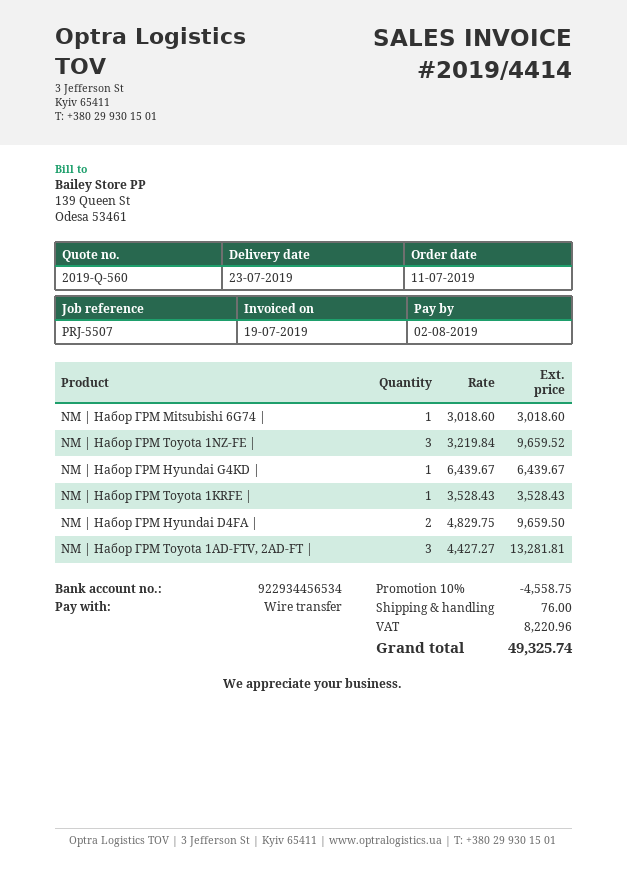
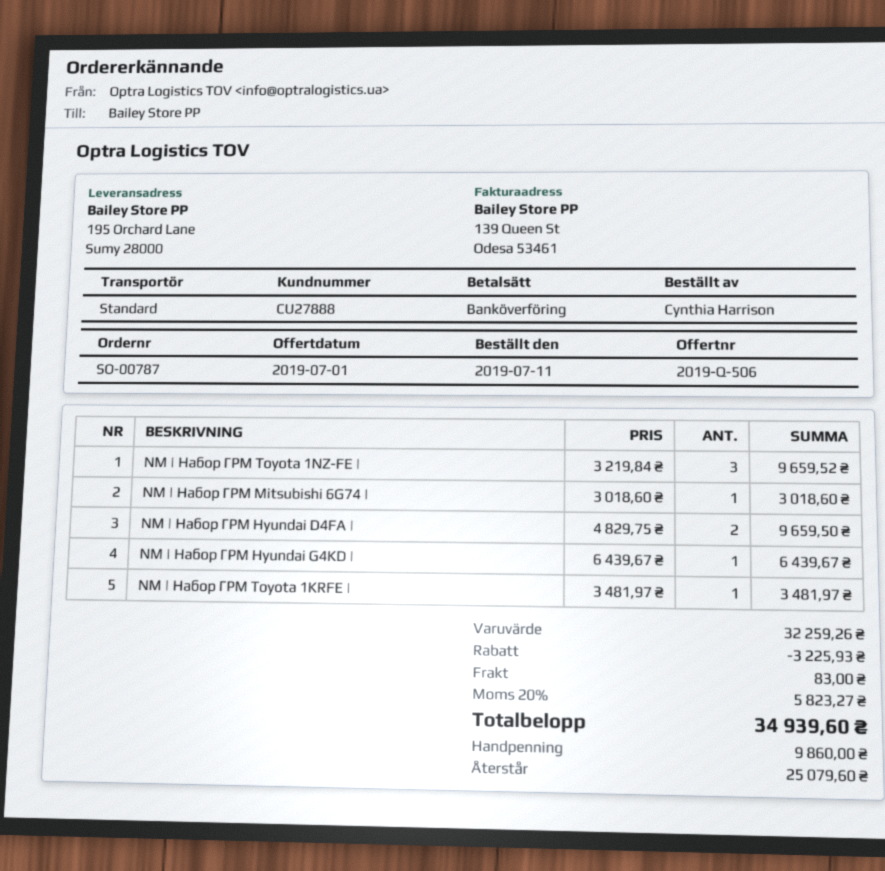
quote number: 2019-Q-560 -> 2019-Q-506
NM | Набор ГРМ Toyota 1KRFE |: 1 x 3528.43 = 3528.43 -> 1 x 3481.97 = 3481.97
NM | Набор ГРМ Toyota 1AD-FTV, 2AD-FT |: 3 x 4427.27 = 13281.81 -> none
discount: 4558.75 -> 3225.93
shipping: 76.00 -> 83.00
tax: 8220.96 -> 5823.27
total: 49325.74 -> 34939.60

